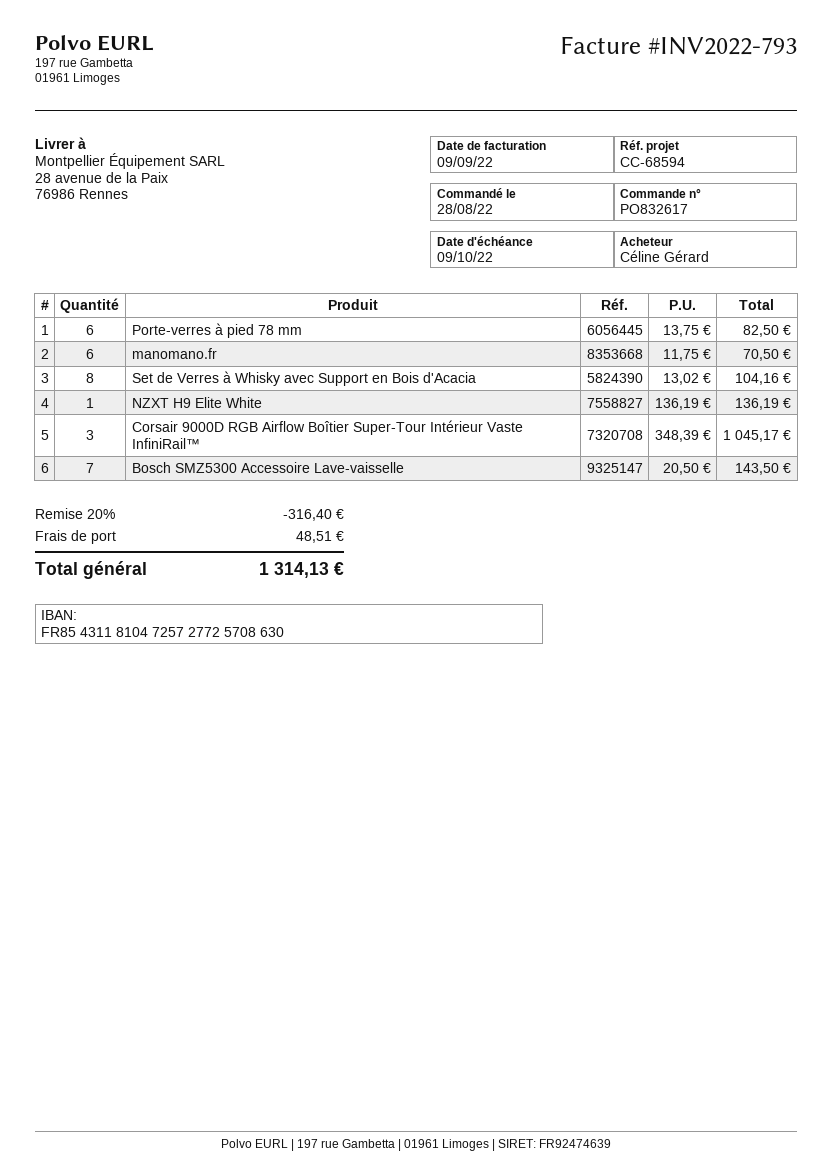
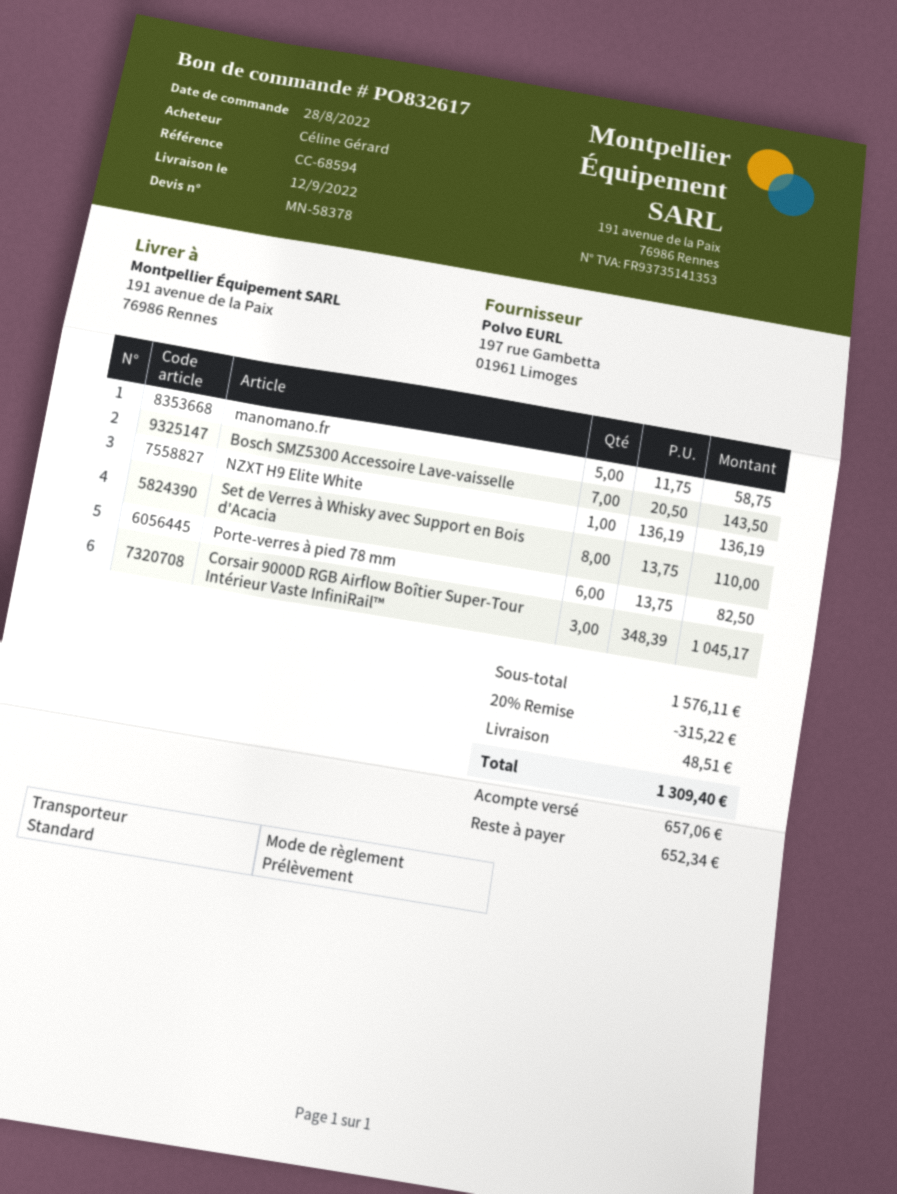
ship to: 28 avenue de la Paix, 76986 Rennes -> 191 avenue de la Paix, 76986 Rennes
manomano.fr: 6 x 11.75 = 70.50 -> 5 x 11.75 = 58.75
Set de Verres à Whisky avec Support en Bois d'Acacia: 8 x 13.02 = 104.16 -> 8 x 13.75 = 110.00
discount: 20% = 316.40 -> 20% = 315.22
total: 1314.13 -> 1309.40

